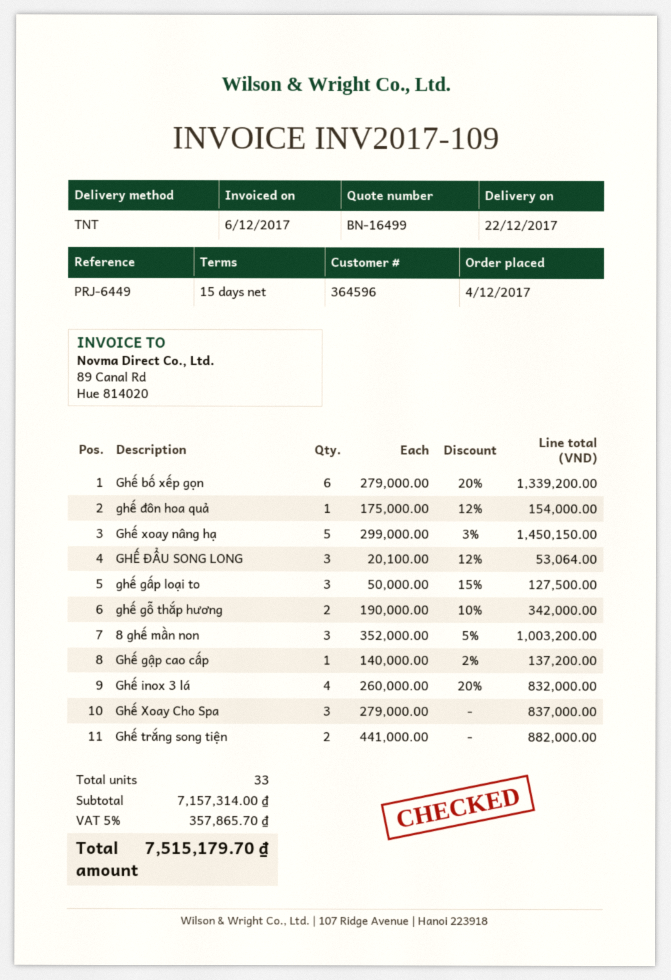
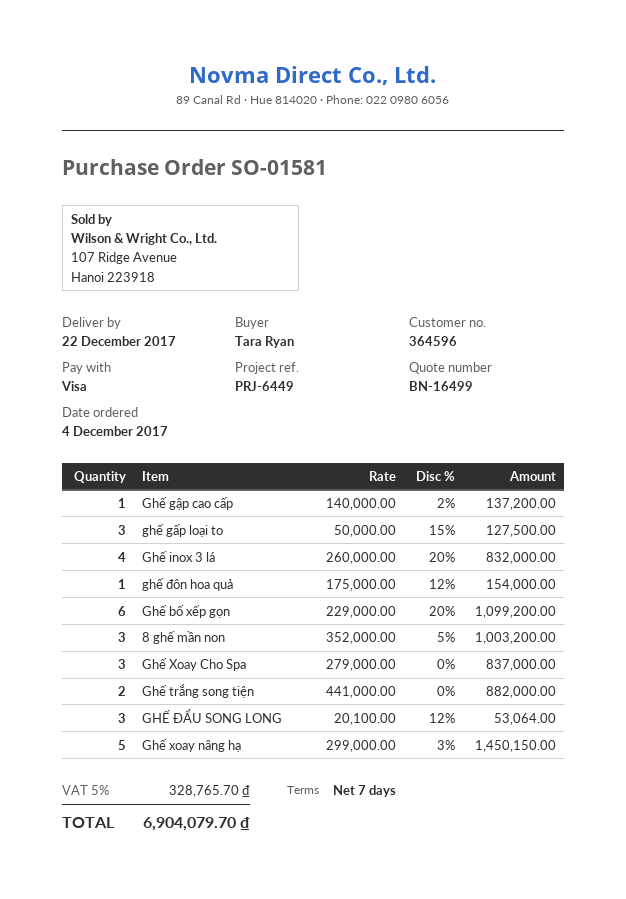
payment terms: 15 days -> 7 days
Ghế bố xếp gọn: 6 x 279000.00 - 20% = 1339200.00 -> 6 x 229000.00 - 20% = 1099200.00
ghế gỗ thắp hương: 2 x 190000.00 - 10% = 342000.00 -> none
tax: 5% = 357865.70 -> 5% = 328765.70
total: 7515179.70 -> 6904079.70

